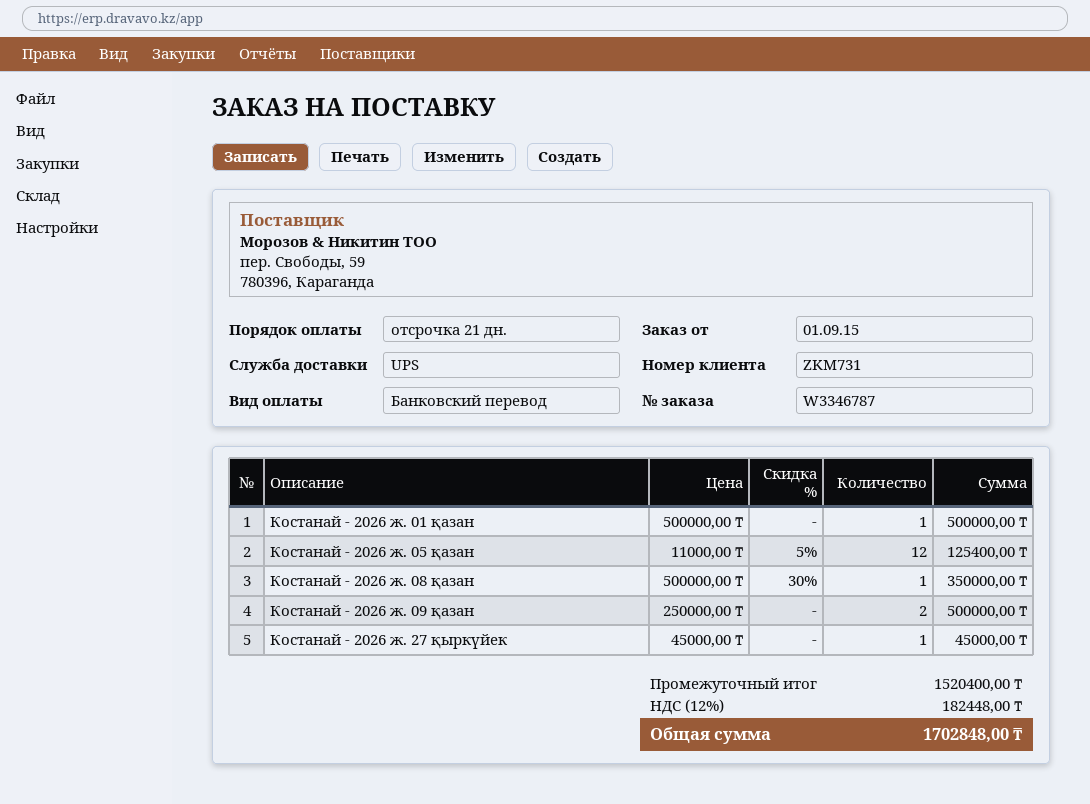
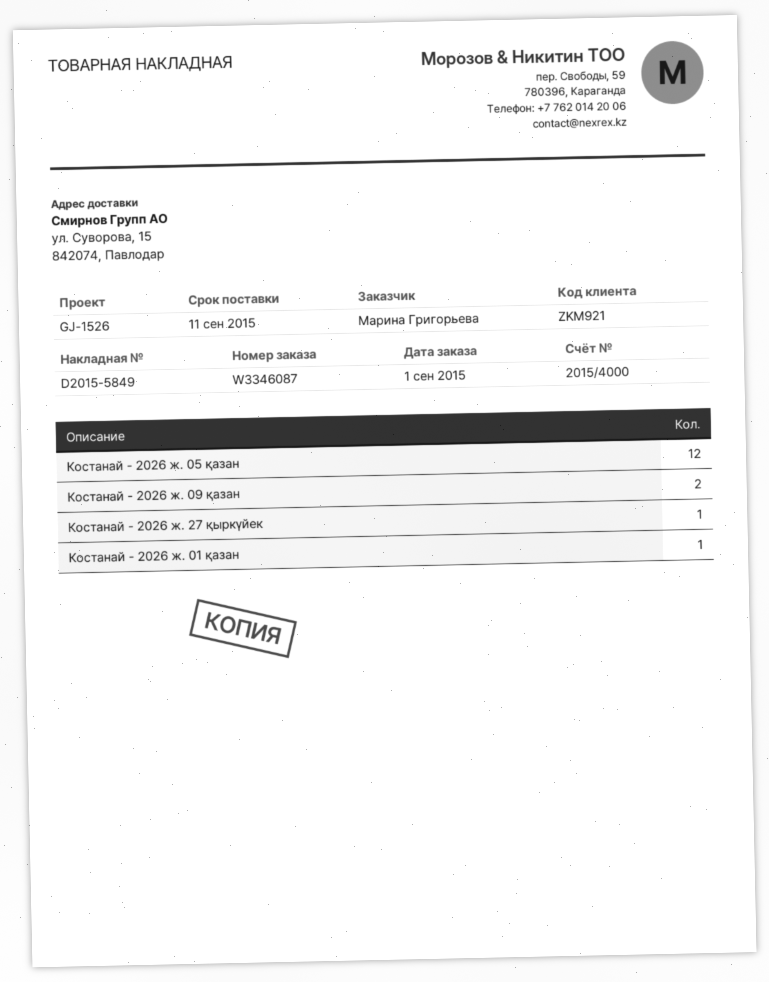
order number: W3346787 -> W3346087
customer number: ZKM731 -> ZKM921
Костанай - 2026 ж. 08 қазан: 1 -> none

